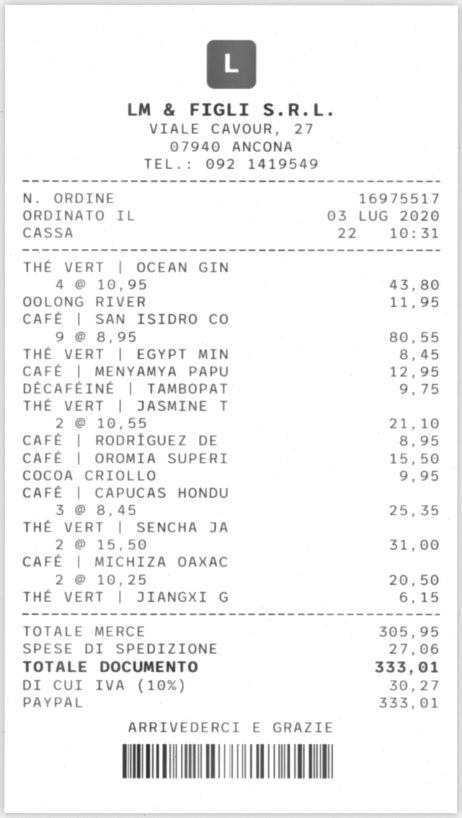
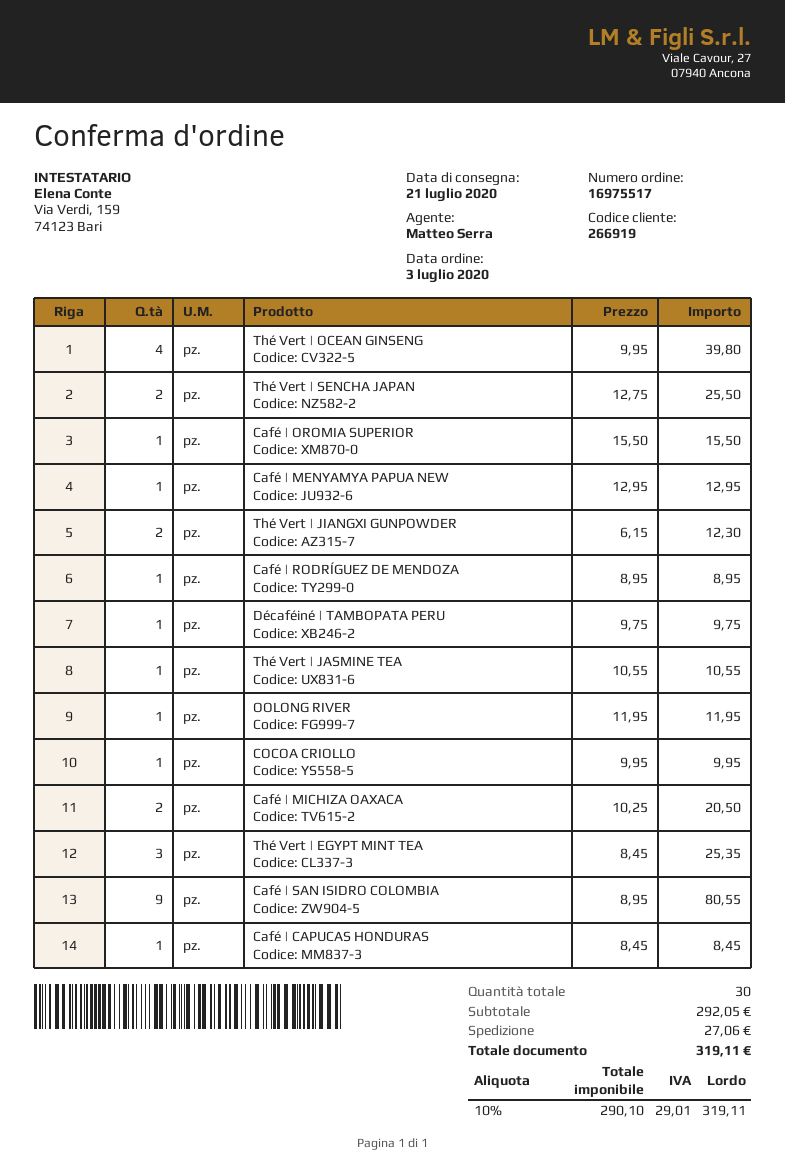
THÉ VERT | OCEAN GIN: 4 x 10.95 = 43.80 -> 4 x 9.95 = 39.80
THÉ VERT | EGYPT MIN: 1 x 8.45 = 8.45 -> 3 x 8.45 = 25.35
THÉ VERT | JASMINE T: 2 x 10.55 = 21.10 -> 1 x 10.55 = 10.55
CAFÉ | CAPUCAS HONDU: 3 x 8.45 = 25.35 -> 1 x 8.45 = 8.45
THÉ VERT | SENCHA JA: 2 x 15.50 = 31.00 -> 2 x 12.75 = 25.50
THÉ VERT | JIANGXI G: 1 x 6.15 = 6.15 -> 2 x 6.15 = 12.30
subtotal: 305.95 -> 292.05
tax: 10% = 30.27 -> 10% = 29.01
total: 333.01 -> 319.11

